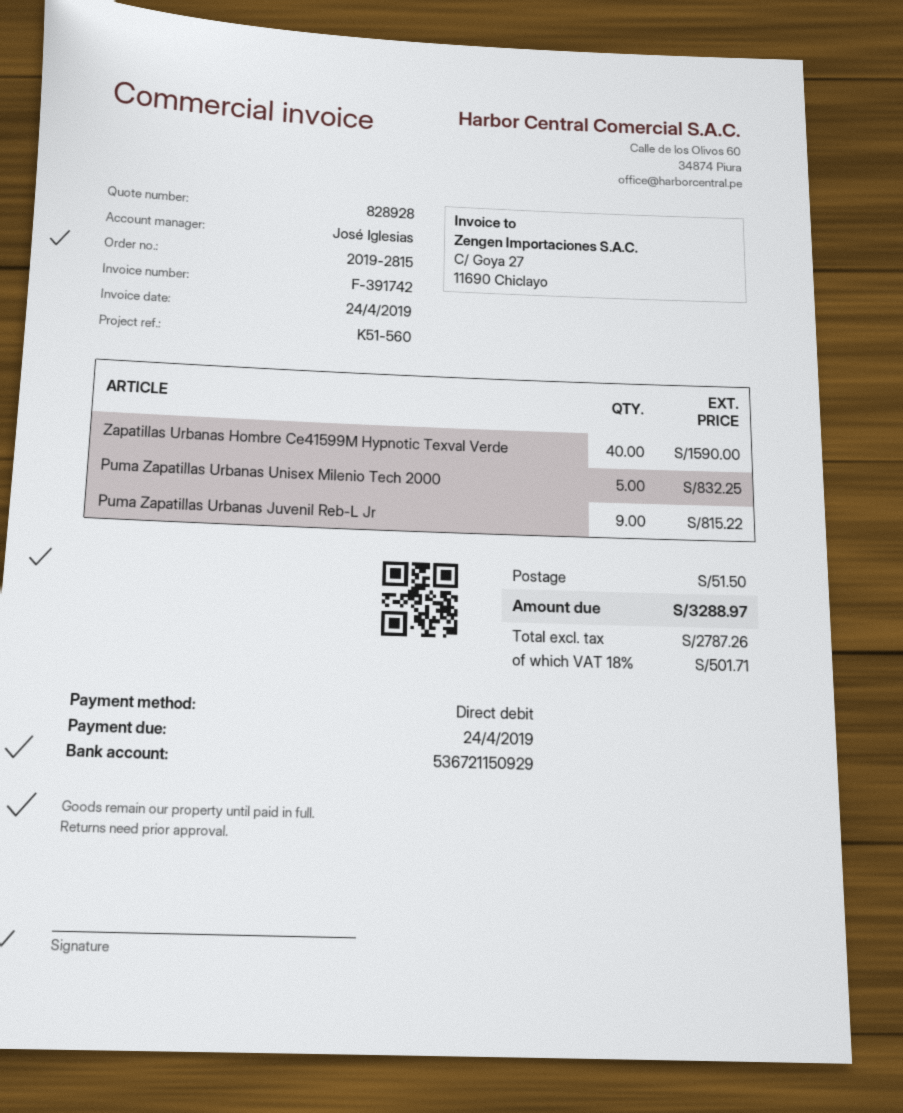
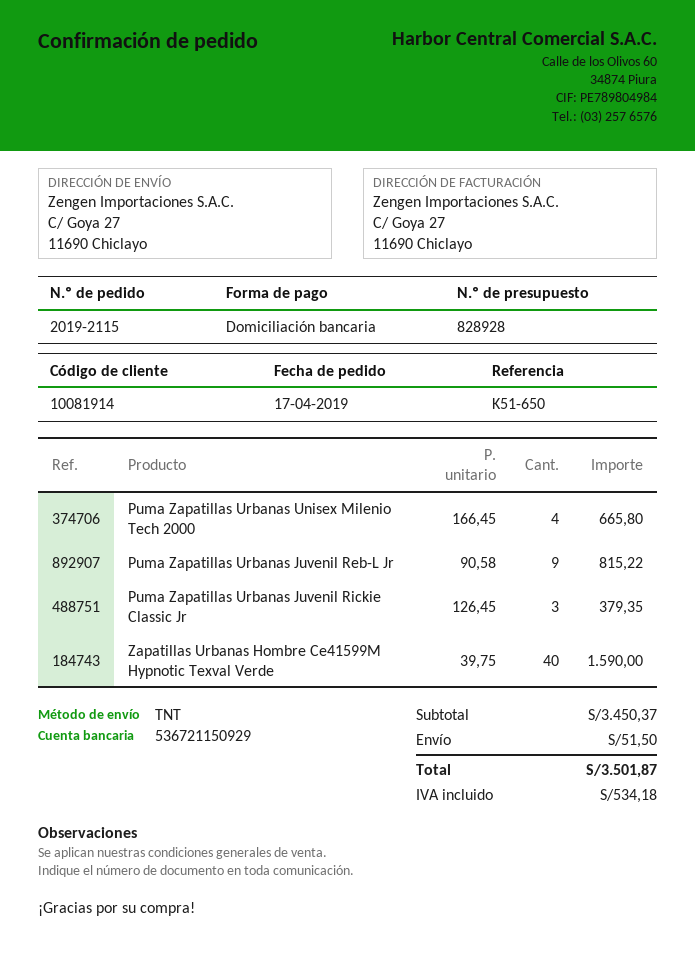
order number: 2019-2815 -> 2019-2115
reference: K51-560 -> K51-650
Puma Zapatillas Urbanas Unisex Milenio Tech 2000: 5 for 832.25 -> 4 for 665.80
Puma Zapatillas Urbanas Juvenil Rickie Classic Jr: none -> 3 for 379.35
tax: 501.71 -> 534.18
total: 3288.97 -> 3501.87

